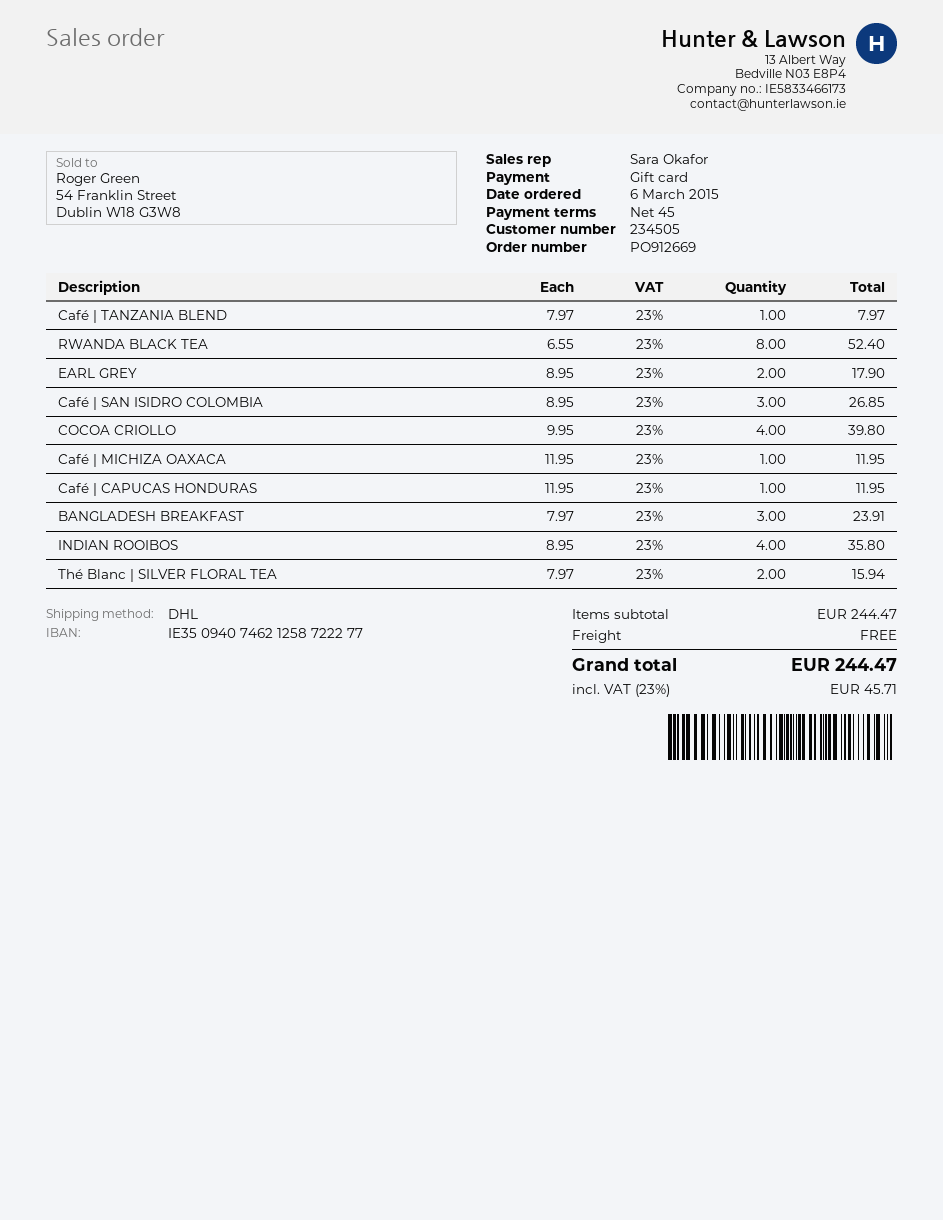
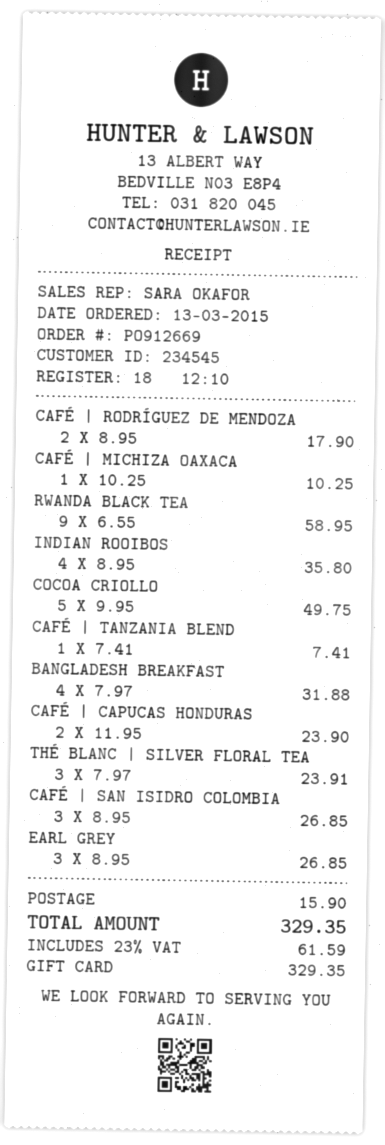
order date: 2015-03-06 -> 2015-03-13
customer number: 234505 -> 234545
Café | TANZANIA BLEND: 1 x 7.97 = 7.97 -> 1 x 7.41 = 7.41
RWANDA BLACK TEA: 8 x 6.55 = 52.40 -> 9 x 6.55 = 58.95
EARL GREY: 2 x 8.95 = 17.90 -> 3 x 8.95 = 26.85
COCOA CRIOLLO: 4 x 9.95 = 39.80 -> 5 x 9.95 = 49.75
Café | MICHIZA OAXACA: 1 x 11.95 = 11.95 -> 1 x 10.25 = 10.25
Café | CAPUCAS HONDURAS: 1 x 11.95 = 11.95 -> 2 x 11.95 = 23.90
BANGLADESH BREAKFAST: 3 x 7.97 = 23.91 -> 4 x 7.97 = 31.88
Thé Blanc | SILVER FLORAL TEA: 2 x 7.97 = 15.94 -> 3 x 7.97 = 23.91
CAFÉ | RODRÍGUEZ DE MENDOZA: none -> 2 x 8.95 = 17.90
shipping: 0.00 -> 15.90
tax: 23% = 45.71 -> 23% = 61.59
total: 244.47 -> 329.35

